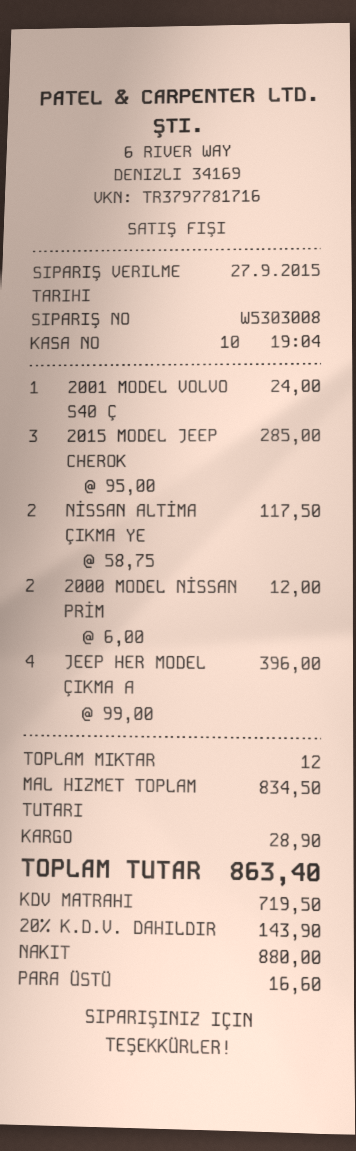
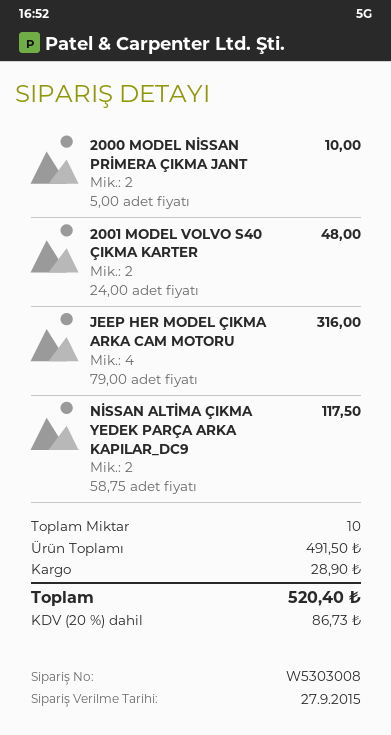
2001 MODEL VOLVO S40 Ç: 1 x 24.00 = 24.00 -> 2 x 24.00 = 48.00
2015 MODEL JEEP CHEROK: 3 x 95.00 = 285.00 -> none
2000 MODEL NİSSAN PRİM: 2 x 6.00 = 12.00 -> 2 x 5.00 = 10.00
JEEP HER MODEL ÇIKMA A: 4 x 99.00 = 396.00 -> 4 x 79.00 = 316.00
total quantity: 12 -> 10
subtotal: 834.50 -> 491.50
tax: 20% = 143.90 -> 20% = 86.73
total: 863.40 -> 520.40

